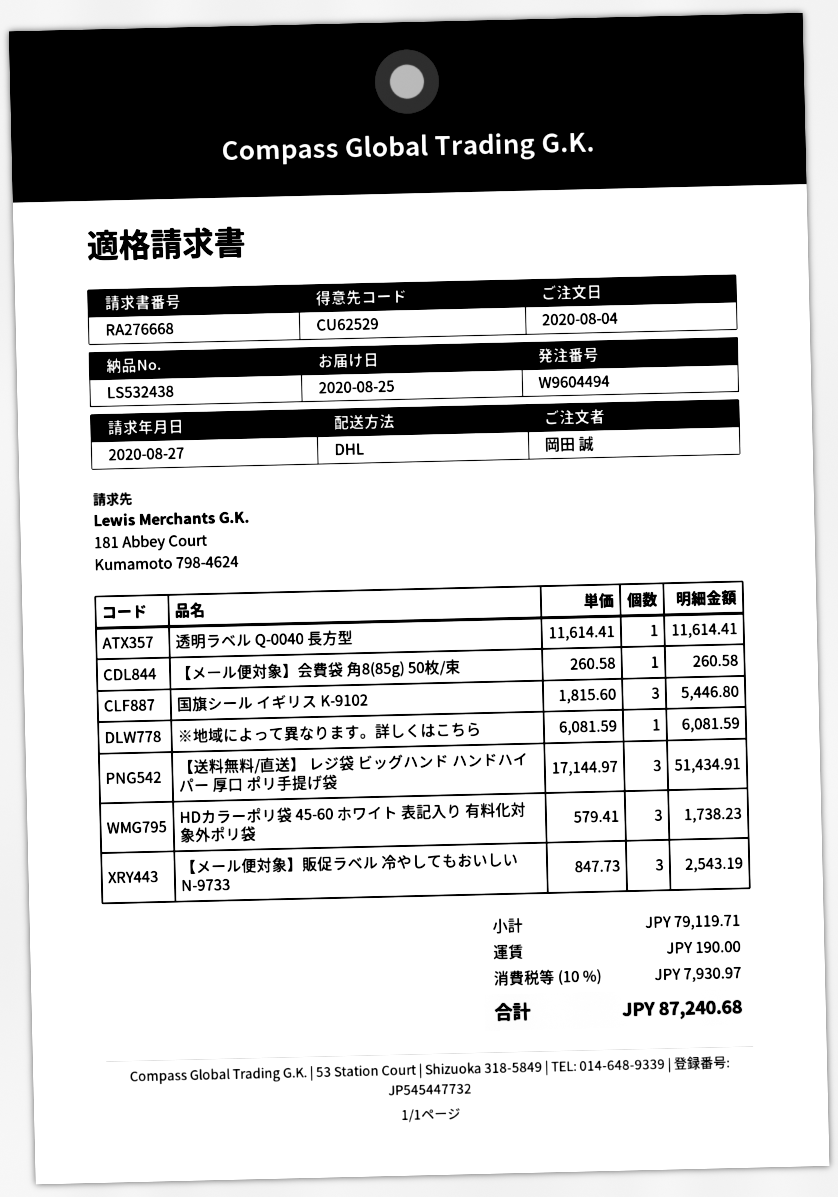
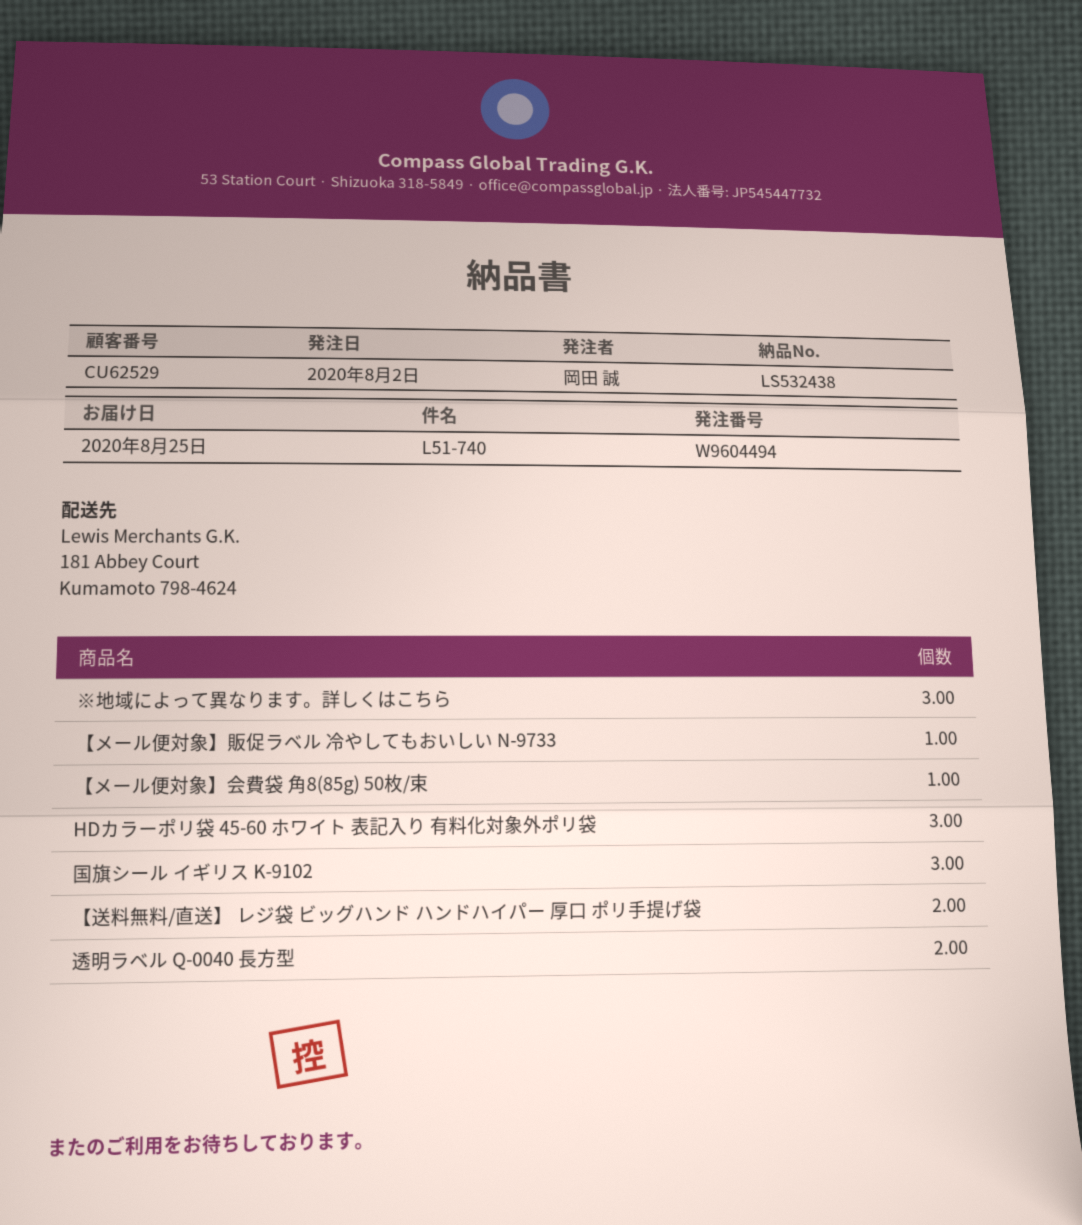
order date: 2020-08-04 -> 2020-08-02
透明ラベル Q-0040 長方型: 1 -> 2
※地域によって異なります。詳しくはこちら: 1 -> 3
【送料無料/直送】 レジ袋 ビッグハンド ハンドハイパー 厚口 ポリ手提げ袋: 3 -> 2
【メール便対象】販促ラベル 冷やしてもおいしい N-9733: 3 -> 1

